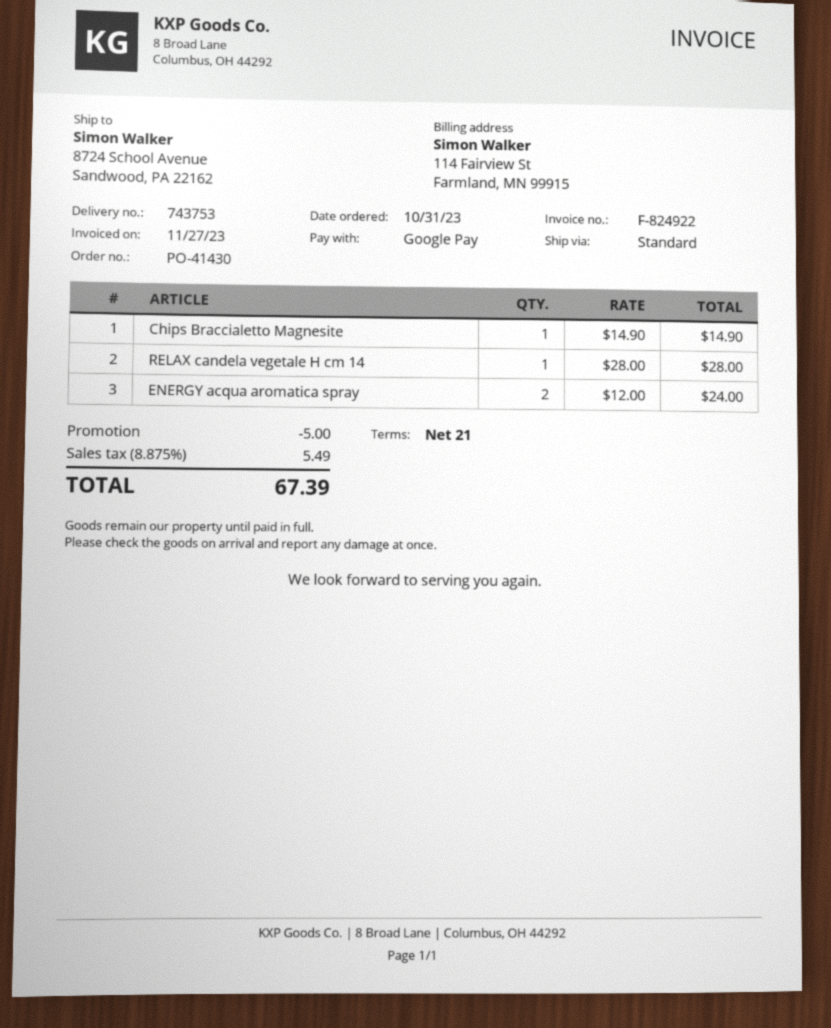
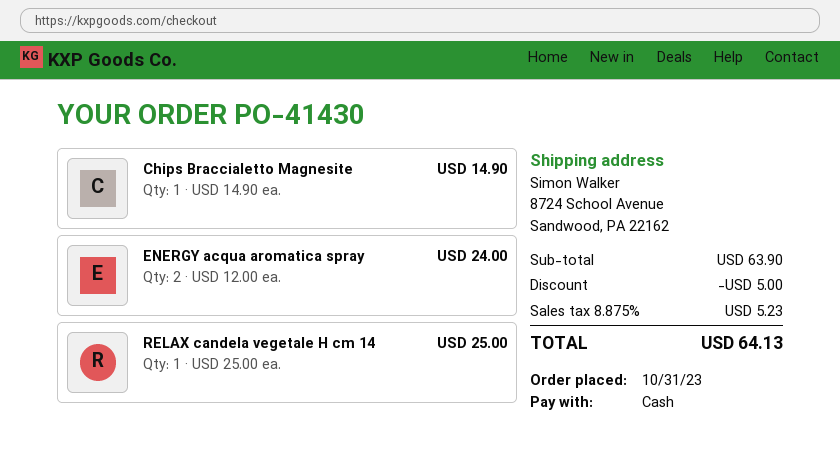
payment method: Google Pay -> cash
RELAX candela vegetale H cm 14: 1 x 28.00 = 28.00 -> 1 x 25.00 = 25.00
tax: 8.875% = 5.49 -> 8.875% = 5.23
total: 67.39 -> 64.13

